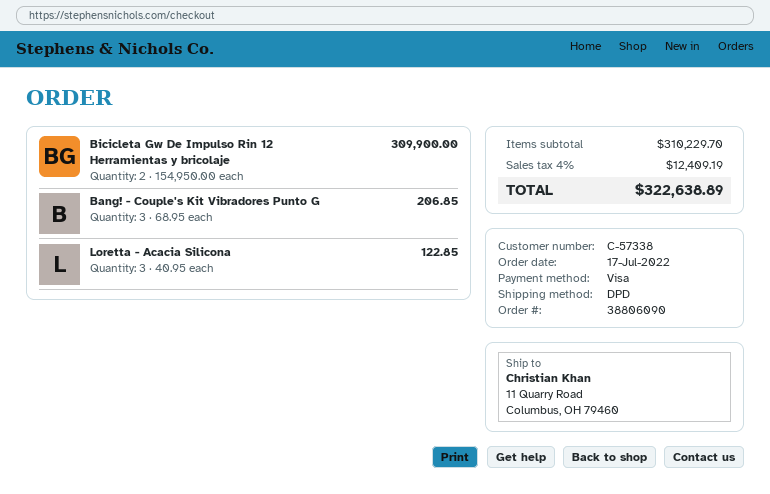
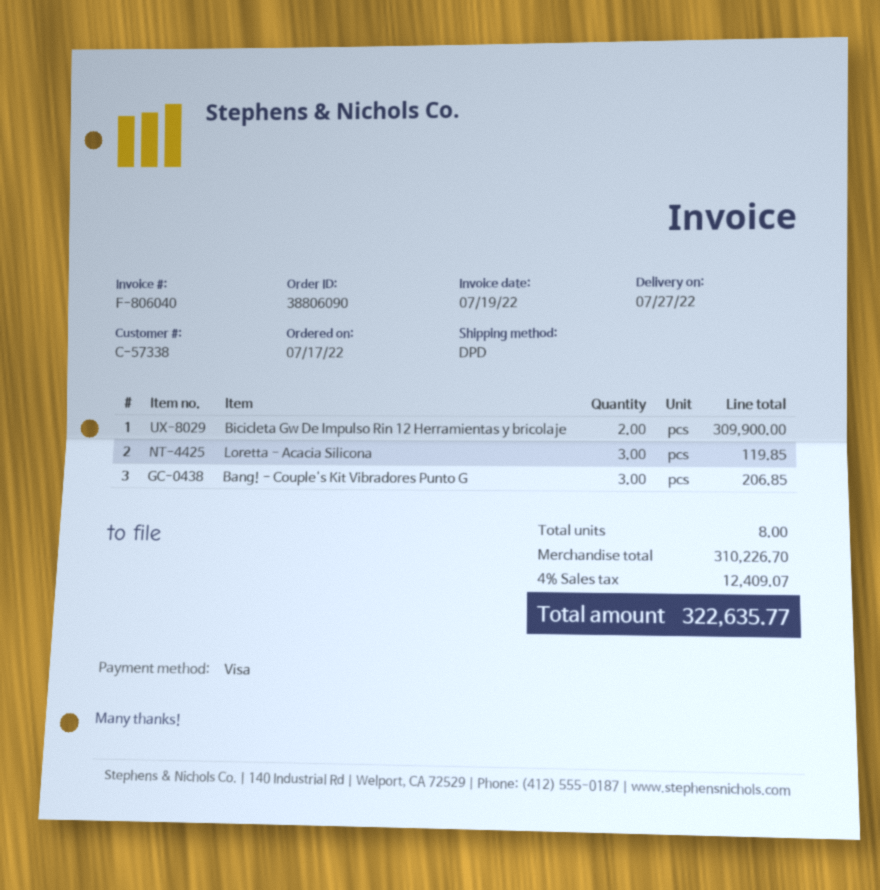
Loretta - Acacia Silicona: 3 for 122.85 -> 3 for 119.85
subtotal: 310229.70 -> 310226.70
tax: 4% = 12409.19 -> 4% = 12409.07
total: 322638.89 -> 322635.77

